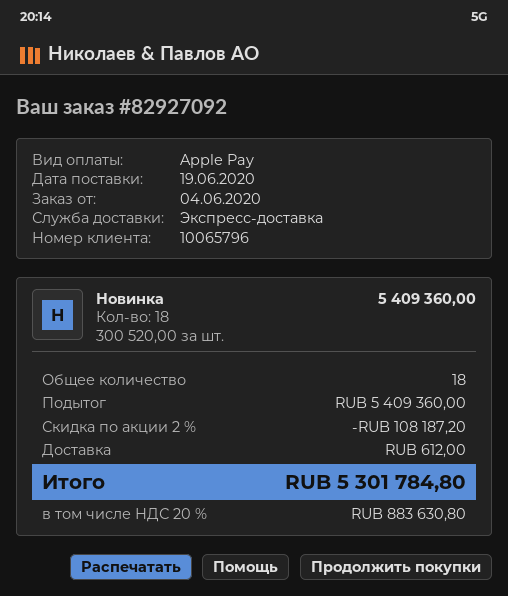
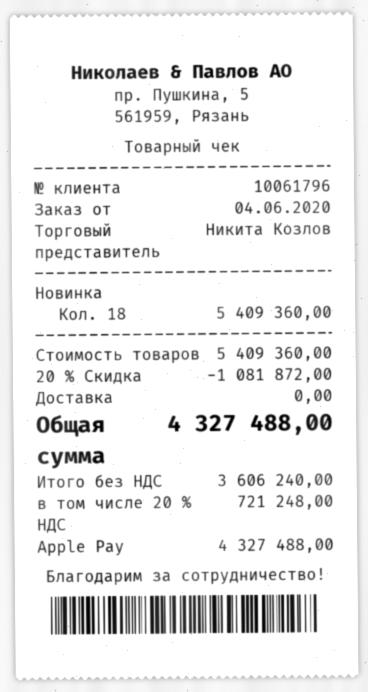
customer number: 10065796 -> 10061796
discount: 2% = 108187.20 -> 20% = 1081872.00
shipping: 612.00 -> 0.00
tax: 20% = 883630.80 -> 20% = 721248.00
total: 5301784.80 -> 4327488.00

